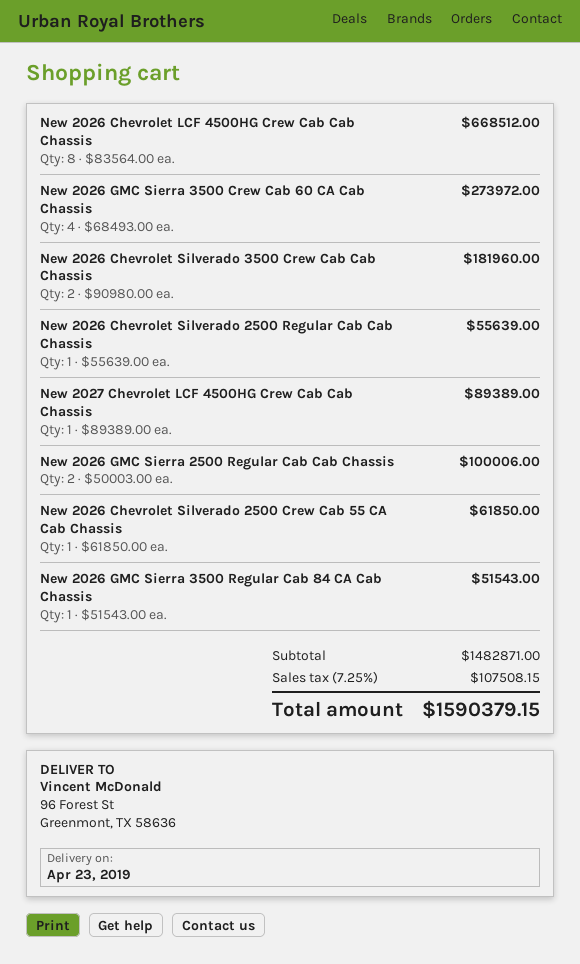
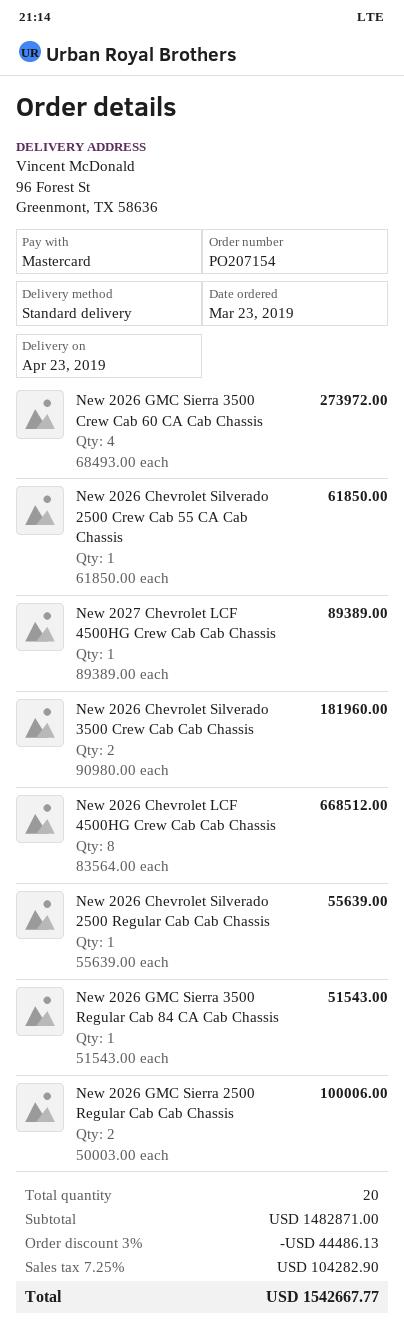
discount: none -> 3% = 44486.13
tax: 7.25% = 107508.15 -> 7.25% = 104282.90
total: 1590379.15 -> 1542667.77

